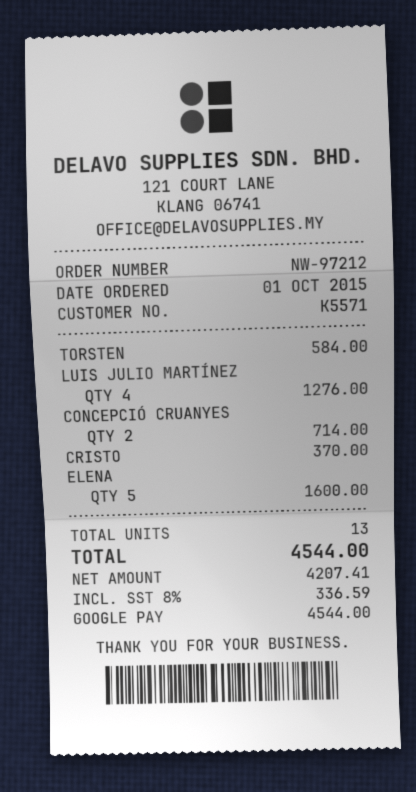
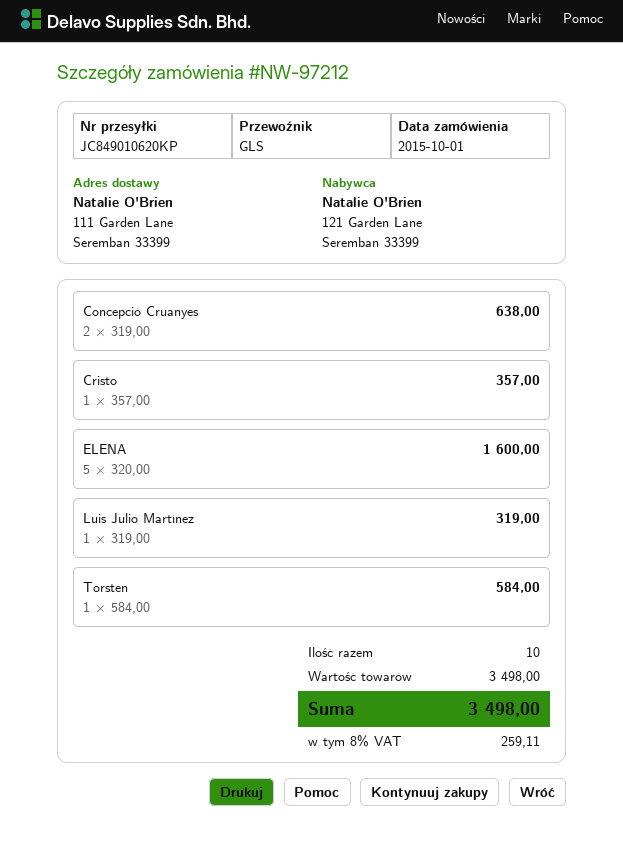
LUIS JULIO MARTÍNEZ: 4 for 1276.00 -> 1 for 319.00
CONCEPCIÓ CRUANYES: 2 for 714.00 -> 2 for 638.00
CRISTO: 1 for 370.00 -> 1 for 357.00
total quantity: 13 -> 10
tax: 8% = 336.59 -> 8% = 259.11
total: 4544.00 -> 3498.00

